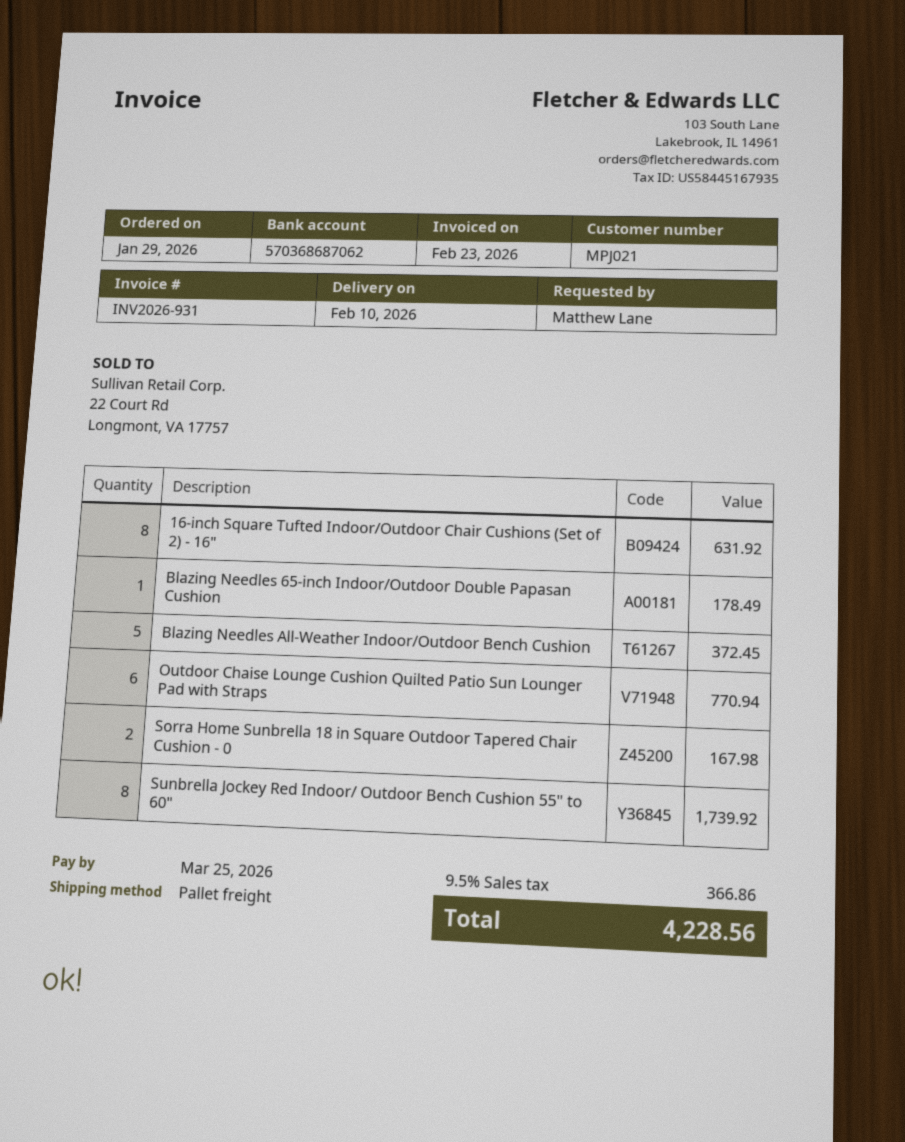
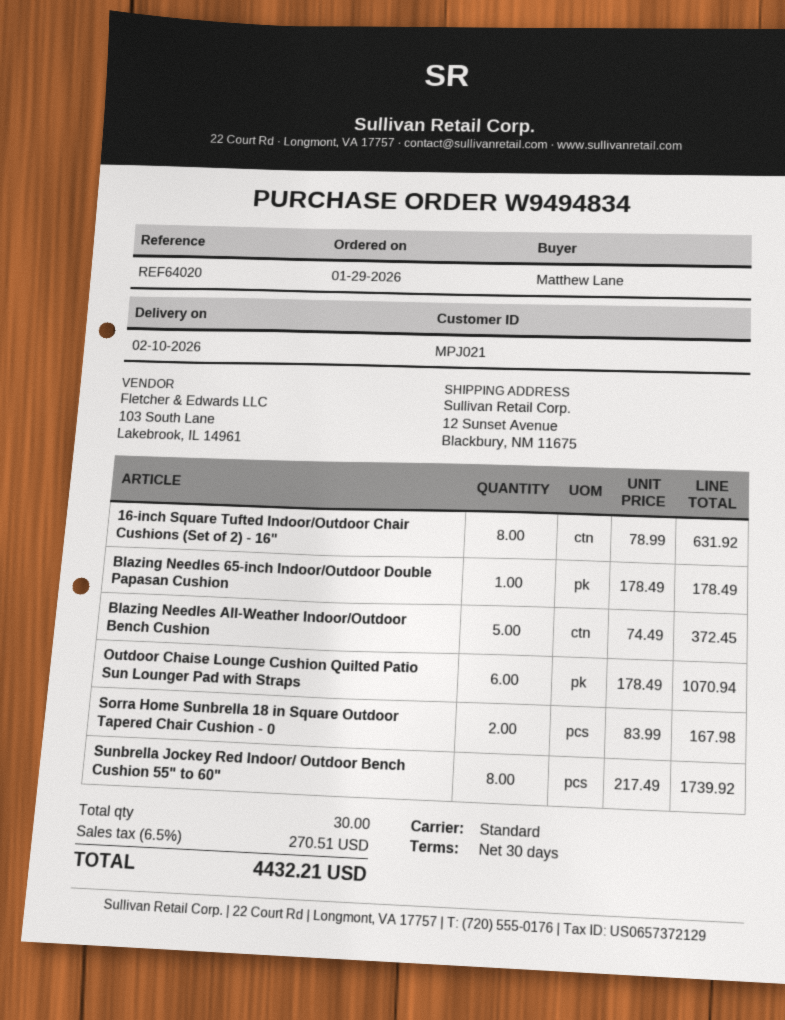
shipping method: pallet freight -> standard
Outdoor Chaise Lounge Cushion Quilted Patio Sun Lounger Pad with Straps: 6 for 770.94 -> 6 for 1070.94
tax: 9.5% = 366.86 -> 6.5% = 270.51
total: 4228.56 -> 4432.21

